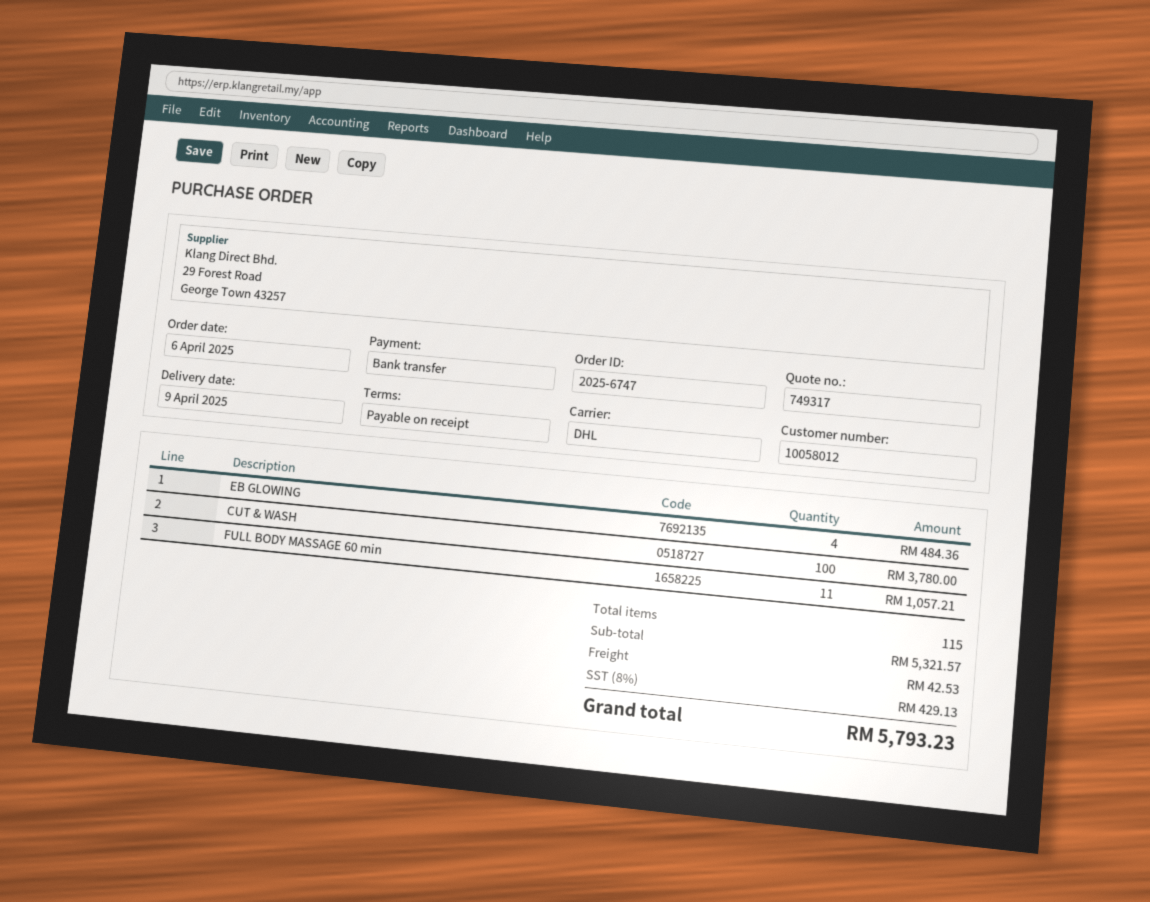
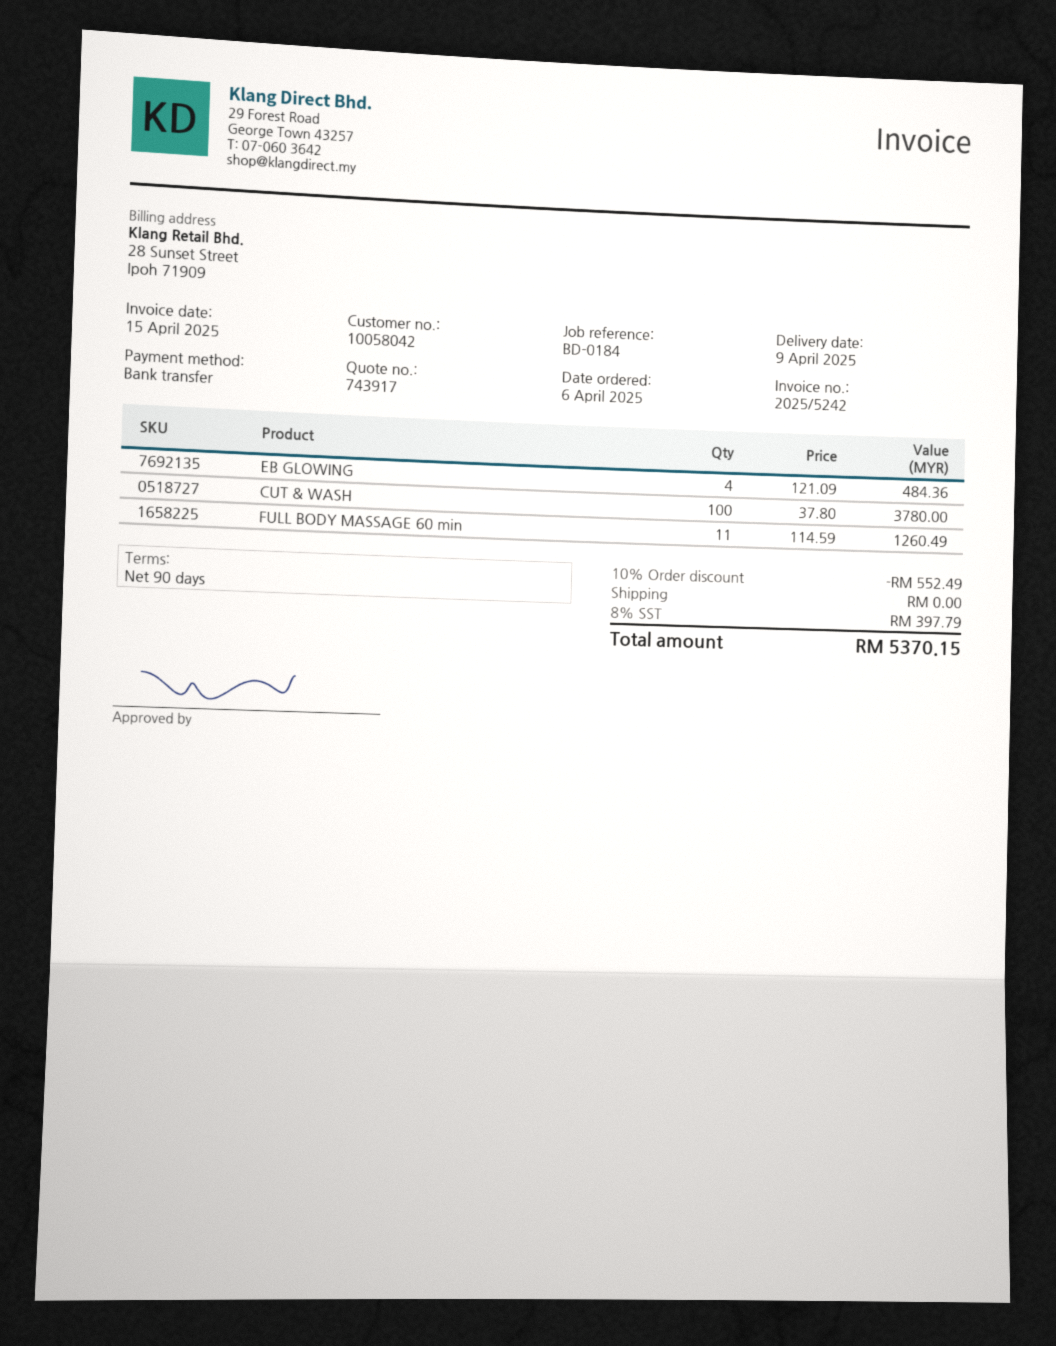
quote number: 749317 -> 743917
payment terms: on receipt -> 90 days
customer number: 10058012 -> 10058042
FULL BODY MASSAGE 60 min: 11 for 1057.21 -> 11 for 1260.49
discount: none -> 10% = 552.49
shipping: 42.53 -> 0.00
tax: 8% = 429.13 -> 8% = 397.79
total: 5793.23 -> 5370.15

